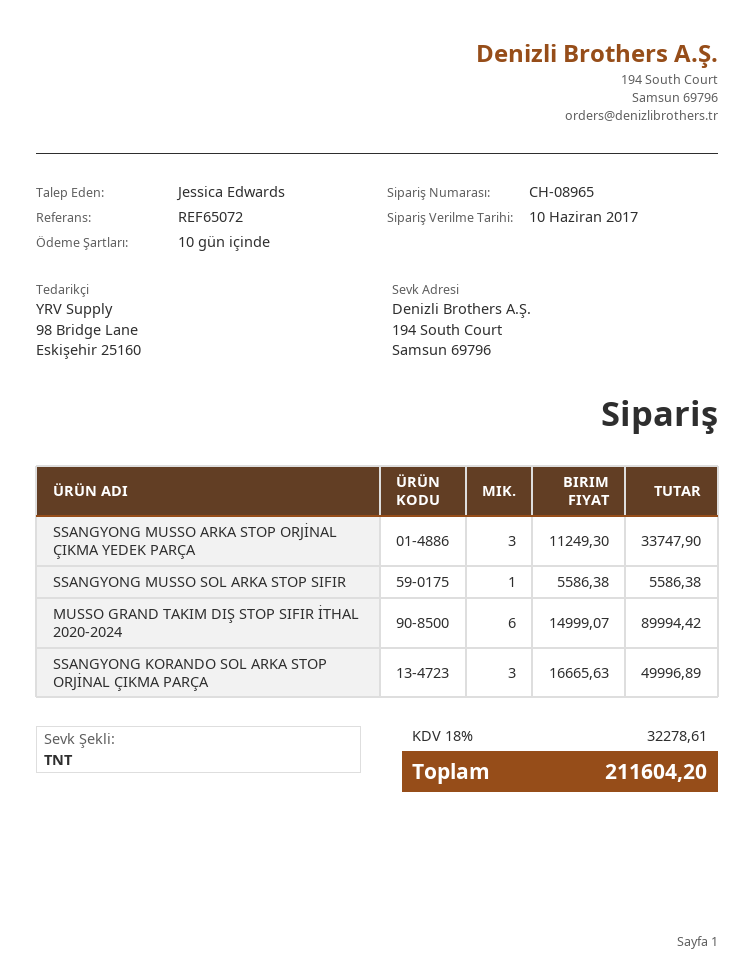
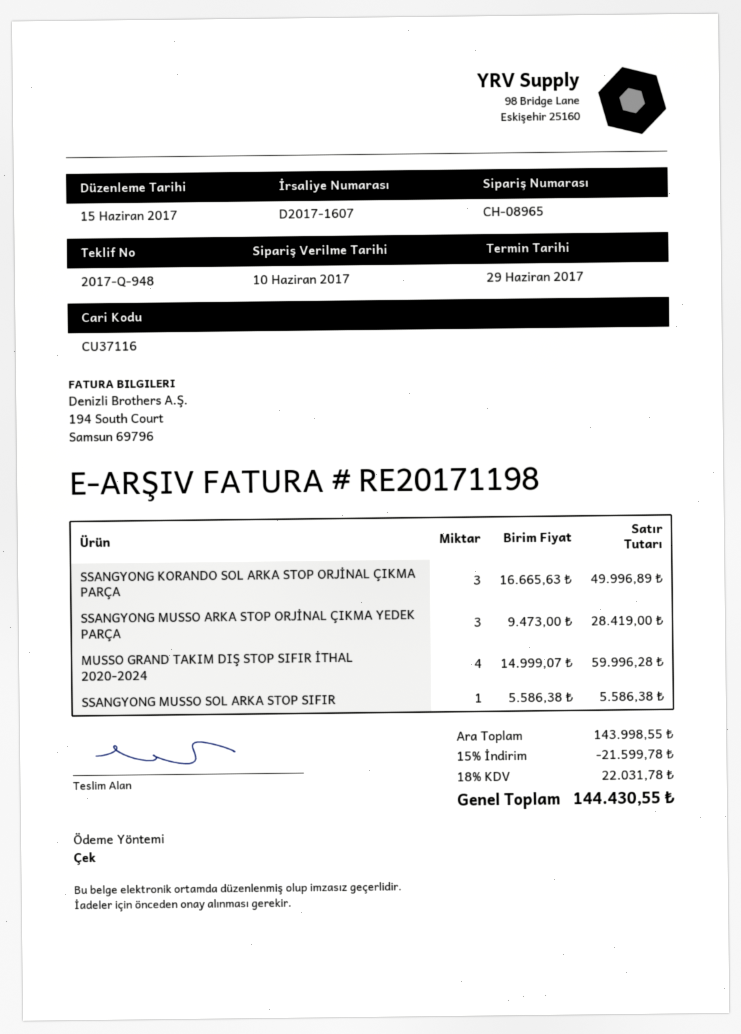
SSANGYONG MUSSO ARKA STOP ORJİNAL ÇIKMA YEDEK PARÇA: 3 x 11249.30 = 33747.90 -> 3 x 9473.00 = 28419.00
MUSSO GRAND TAKIM DIŞ STOP SIFIR İTHAL 2020-2024: 6 x 14999.07 = 89994.42 -> 4 x 14999.07 = 59996.28
discount: none -> 15% = 21599.78
tax: 18% = 32278.61 -> 18% = 22031.78
total: 211604.20 -> 144430.55

